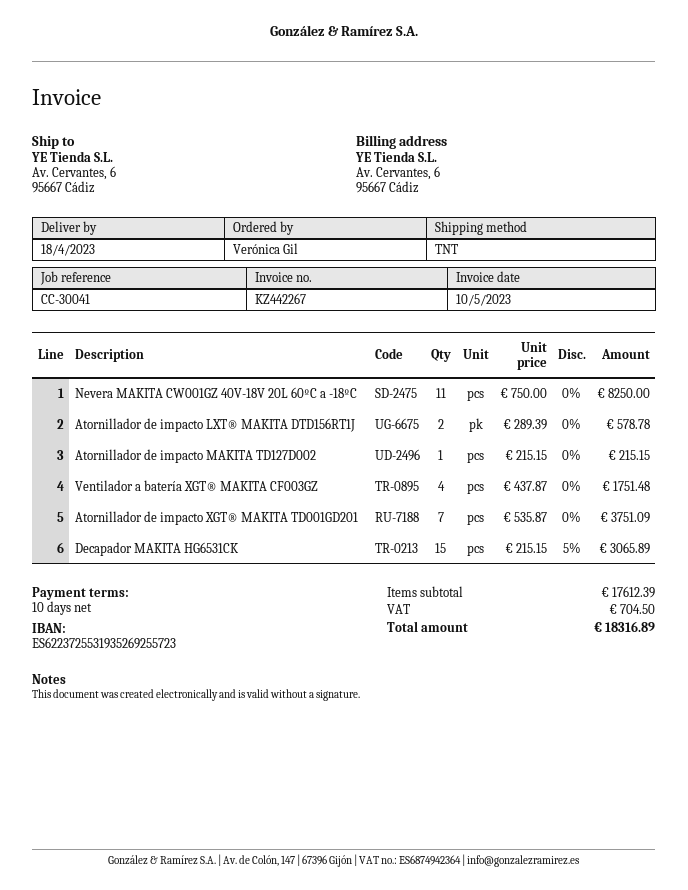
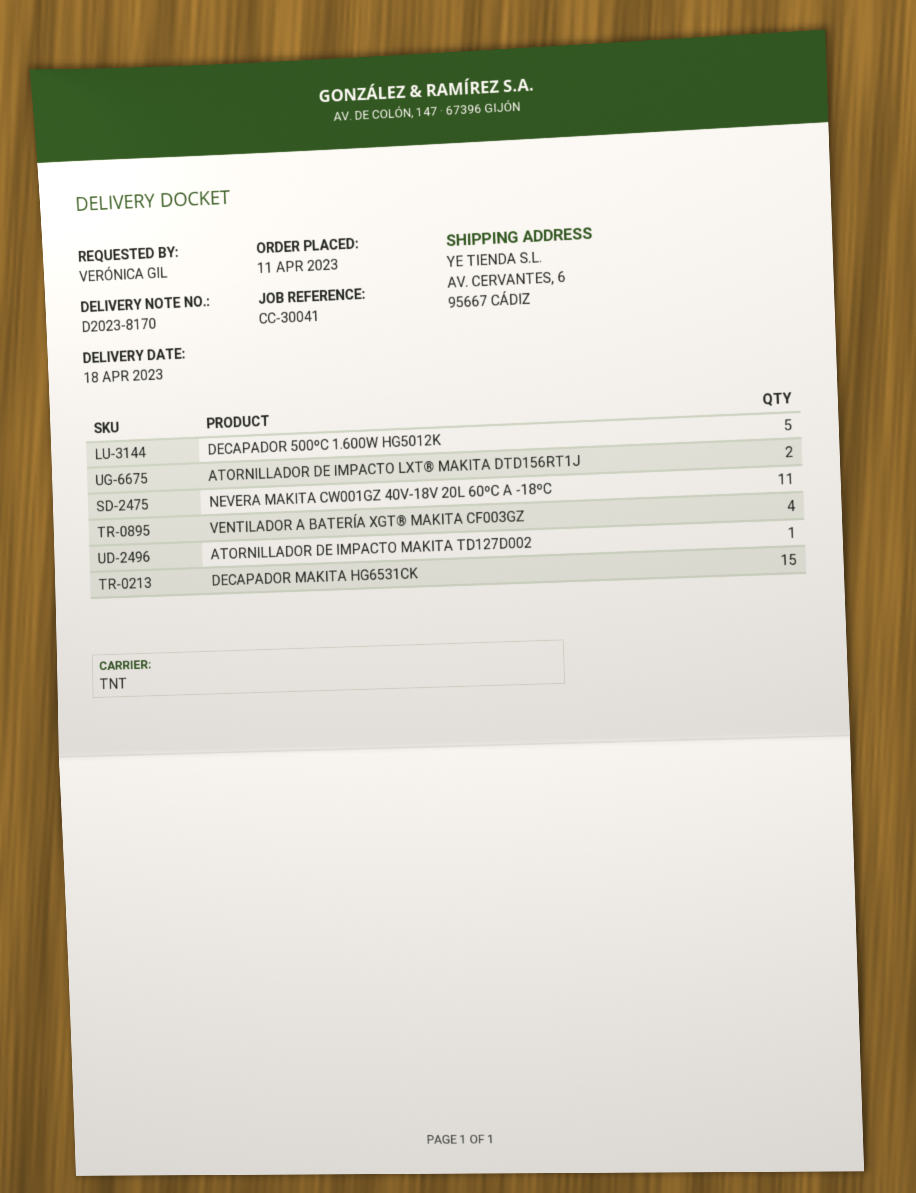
Atornillador de impacto XGT® MAKITA TD001GD201: 7 -> none
DECAPADOR 500ºC 1.600W HG5012K: none -> 5

